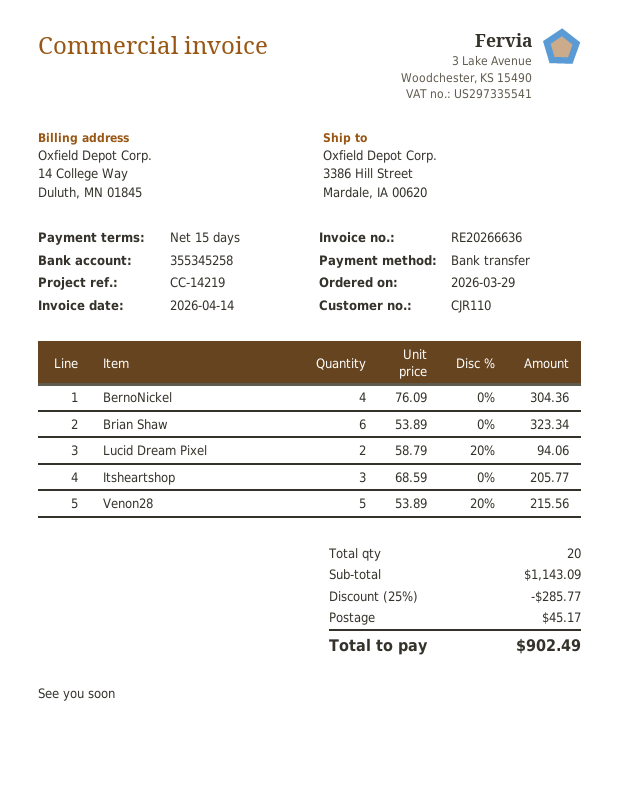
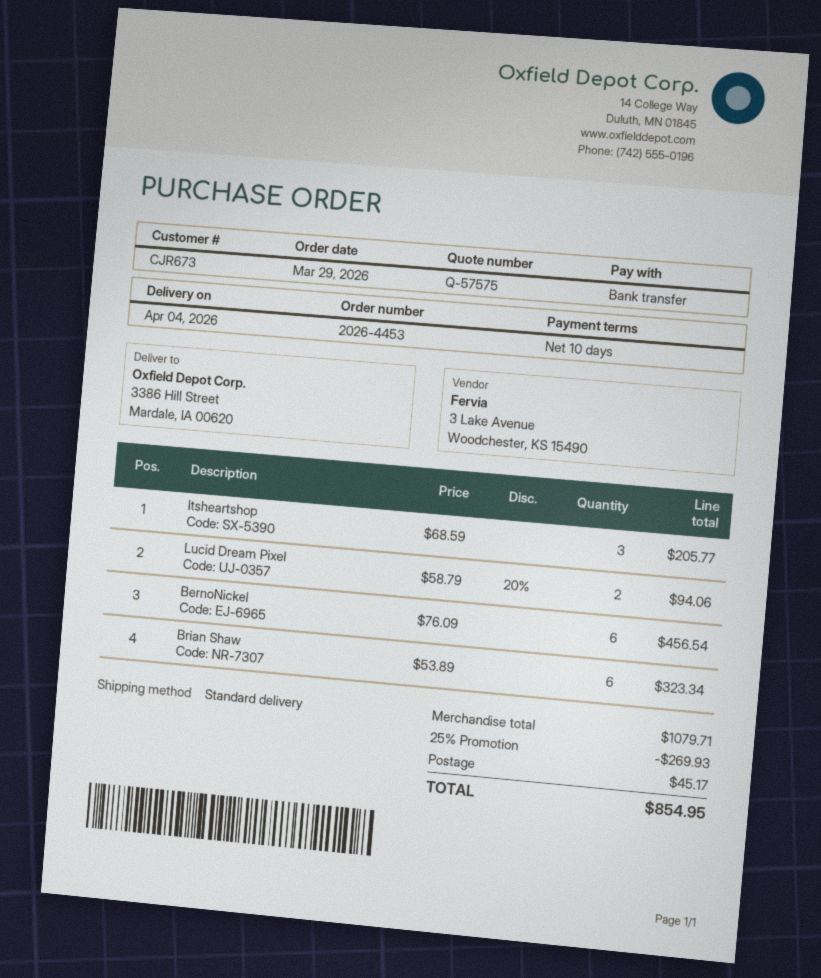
payment terms: 15 days -> 10 days
customer number: CJR110 -> CJR673
BernoNickel: 4 x 76.09 = 304.36 -> 6 x 76.09 = 456.54
Venon28: 5 x 53.89 - 20% = 215.56 -> none
subtotal: 1143.09 -> 1079.71
discount: 25% = 285.77 -> 25% = 269.93
total: 902.49 -> 854.95

